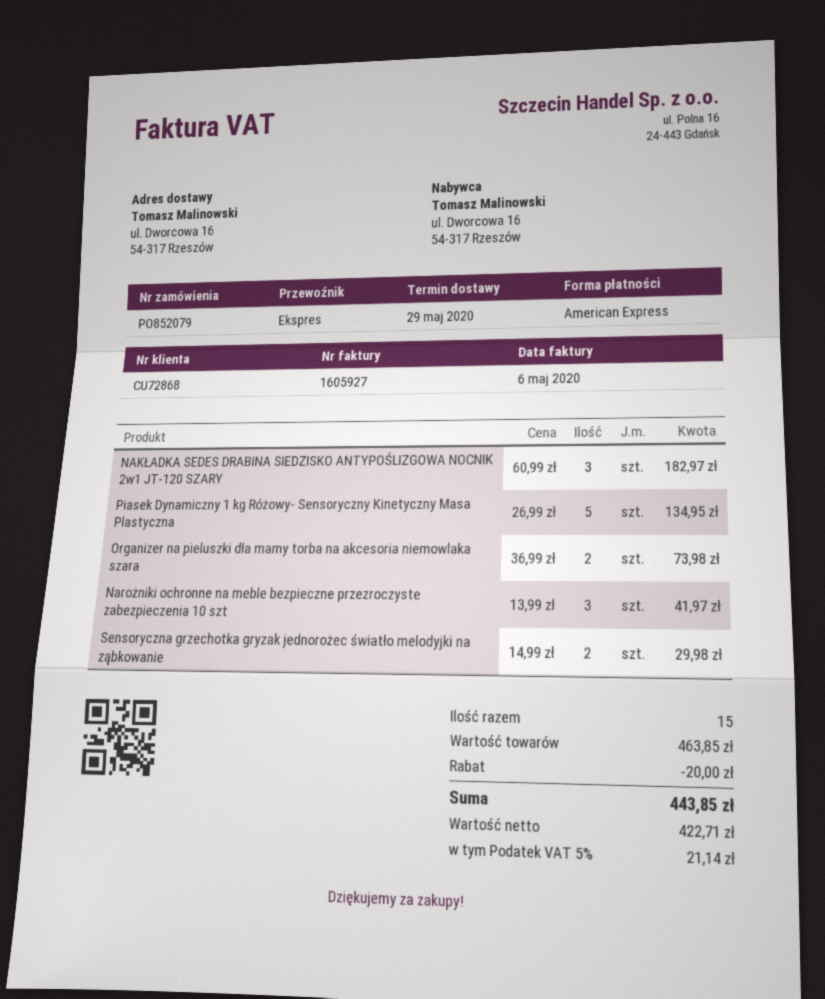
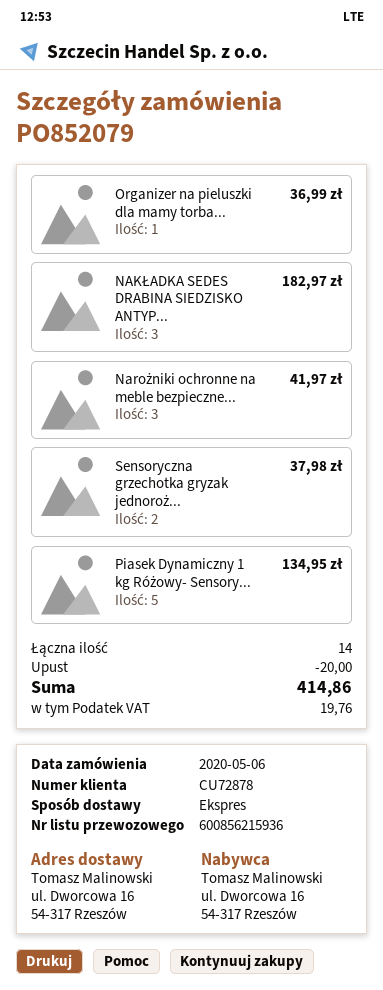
customer number: CU72868 -> CU72878
Organizer na pieluszki dla mamy torba na akcesoria niemowlaka szara: 2 for 73.98 -> 1 for 36.99
Sensoryczna grzechotka gryzak jednorożec światło melodyjki na ząbkowanie: 2 for 29.98 -> 2 for 37.98
total quantity: 15 -> 14
tax: 21.14 -> 19.76
total: 443.85 -> 414.86

